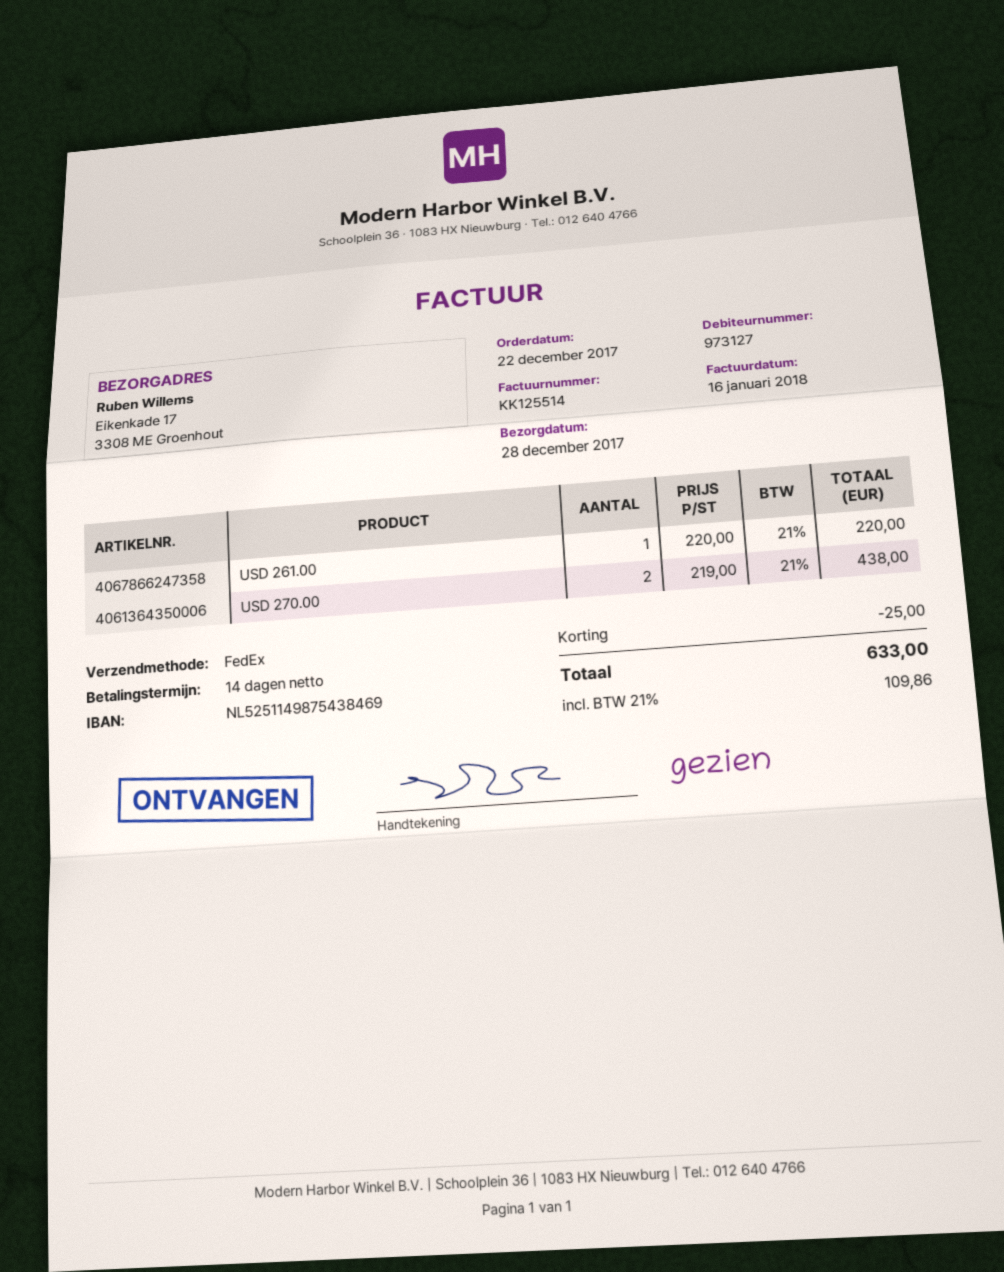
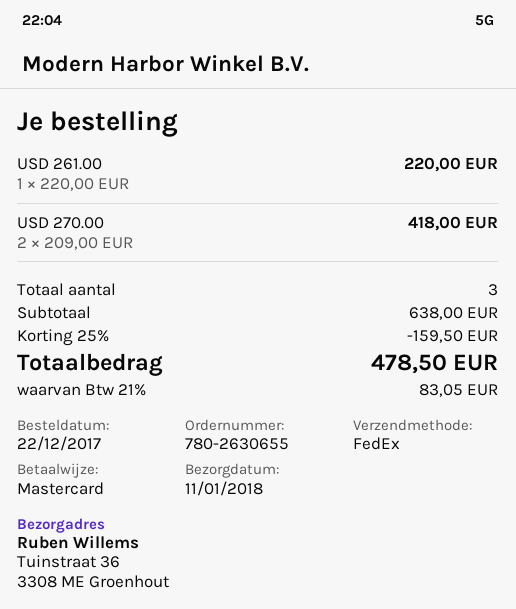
delivery date: 2017-12-28 -> 2018-01-11
ship to: Eikenkade 17, 3308 ME Groenhout -> Tuinstraat 36, 3308 ME Groenhout
USD 270.00: 2 x 219.00 = 438.00 -> 2 x 209.00 = 418.00
discount: 25.00 -> 159.50
tax: 21% = 109.86 -> 21% = 83.05
total: 633.00 -> 478.50

